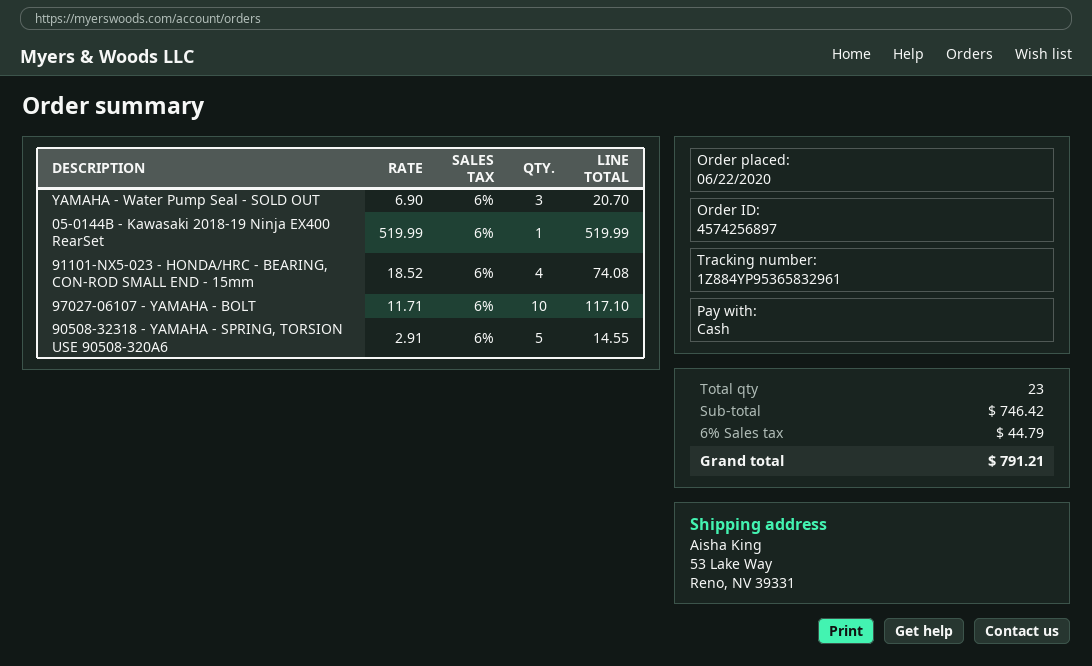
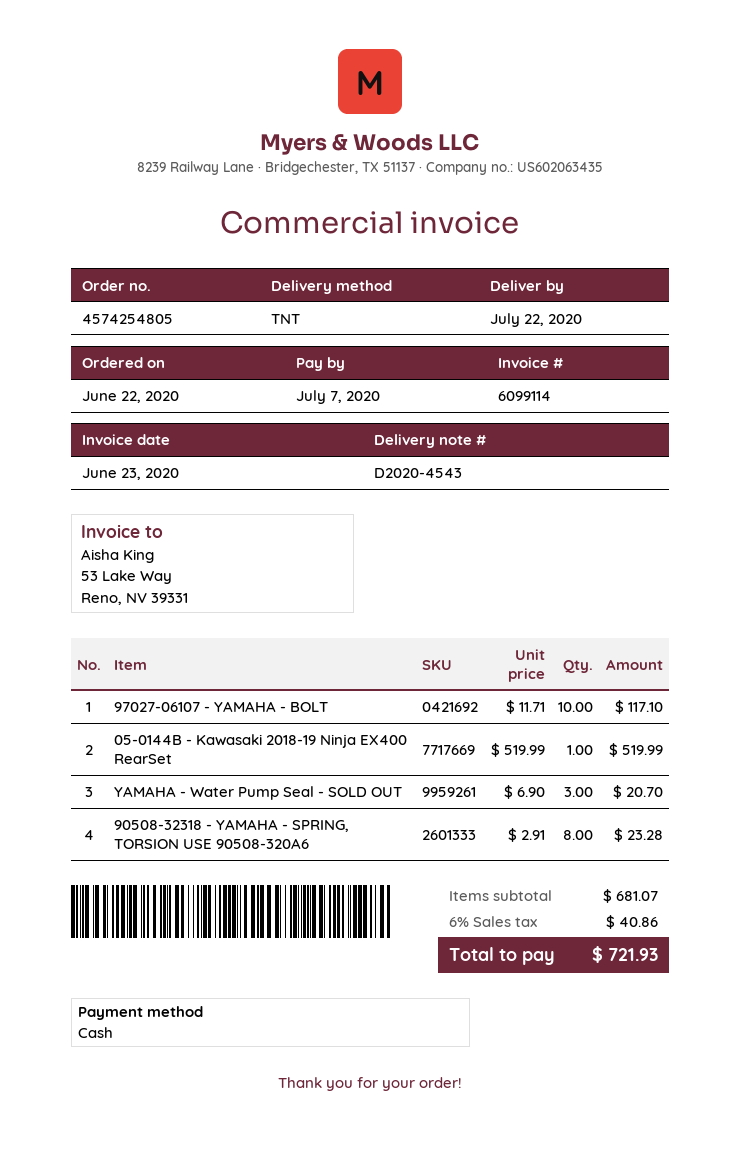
order number: 4574256897 -> 4574254805
91101-NX5-023 - HONDA/HRC - BEARING, CON-ROD SMALL END - 15mm: 4 x 18.52 = 74.08 -> none
90508-32318 - YAMAHA - SPRING, TORSION USE 90508-320A6: 5 x 2.91 = 14.55 -> 8 x 2.91 = 23.28
subtotal: 746.42 -> 681.07
tax: 6% = 44.79 -> 6% = 40.86
total: 791.21 -> 721.93

